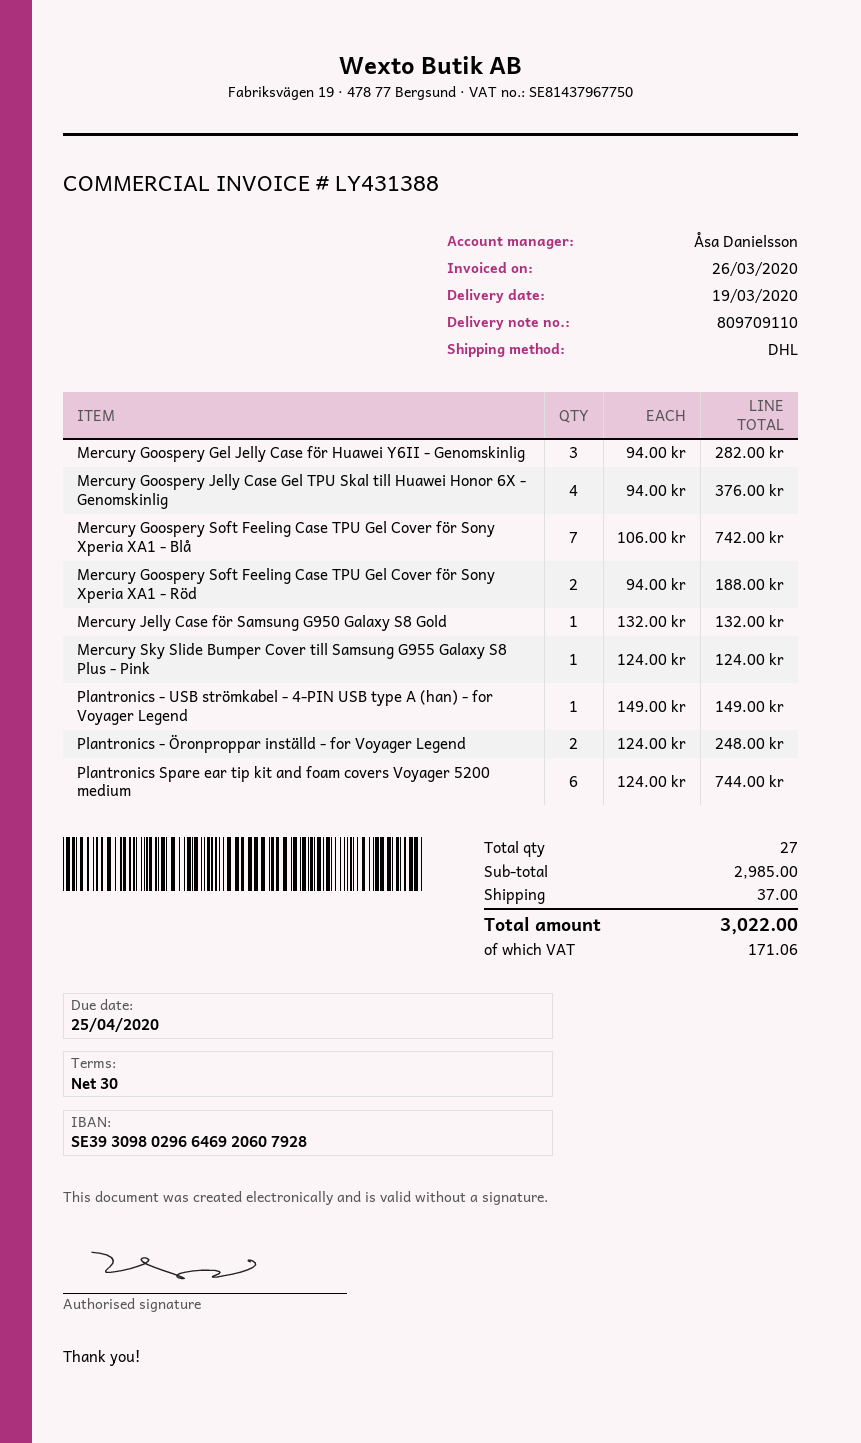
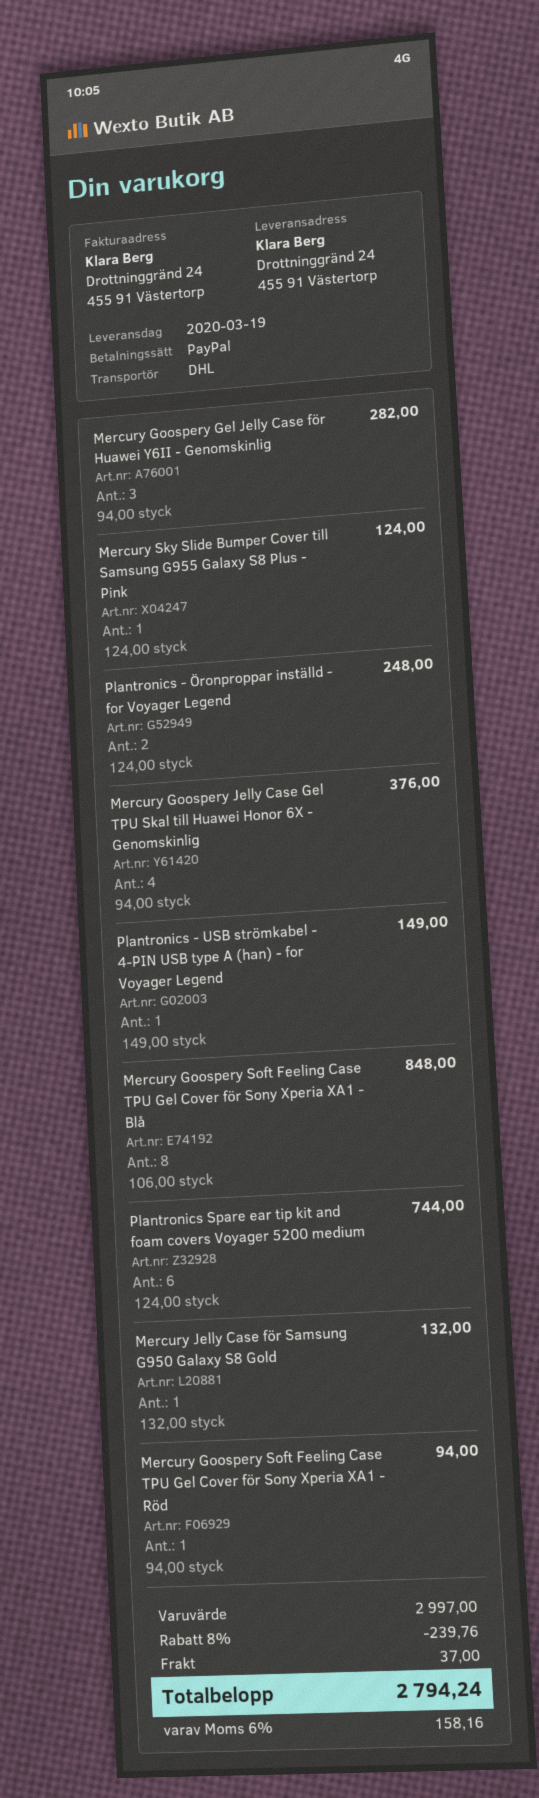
Mercury Goospery Soft Feeling Case TPU Gel Cover för Sony Xperia XA1 - Blå: 7 x 106.00 = 742.00 -> 8 x 106.00 = 848.00
Mercury Goospery Soft Feeling Case TPU Gel Cover för Sony Xperia XA1 - Röd: 2 x 94.00 = 188.00 -> 1 x 94.00 = 94.00
subtotal: 2985.00 -> 2997.00
discount: none -> 8% = 239.76
tax: 171.06 -> 158.16
total: 3022.00 -> 2794.24

